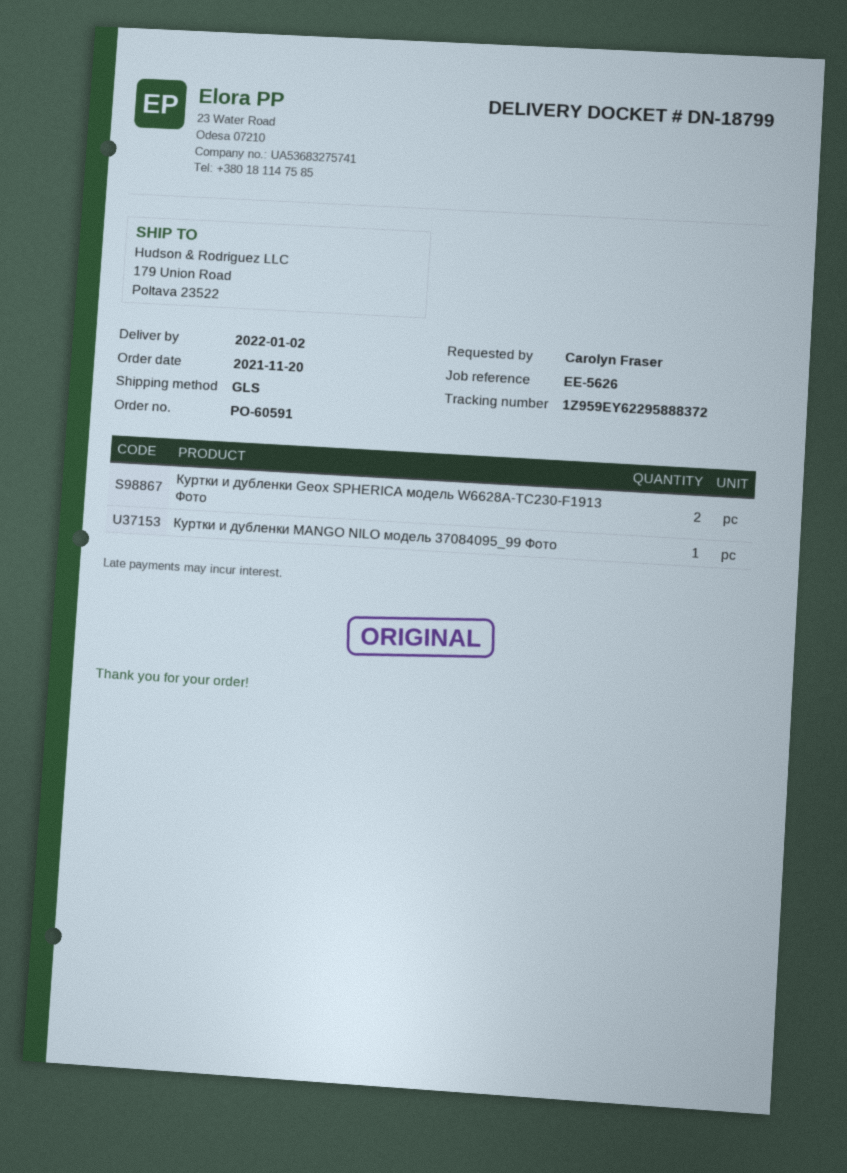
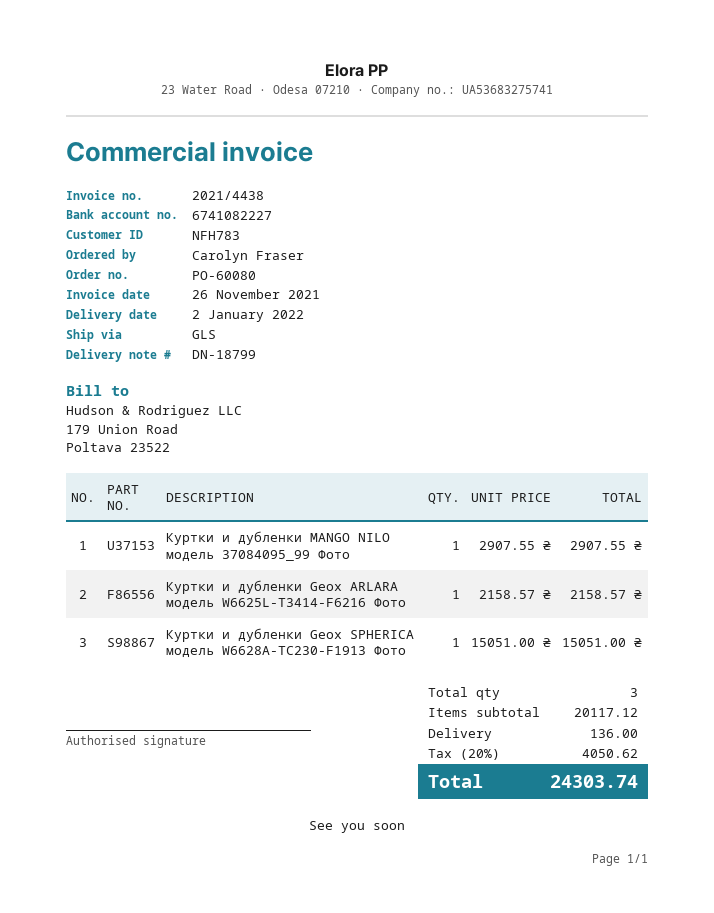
order number: PO-60591 -> PO-60080
Куртки и дубленки Geox SPHERICA модель W6628A-TC230-F1913 Фото: 2 -> 1
Куртки и дубленки Geox ARLARA модель W6625L-T3414-F6216 Фото: none -> 1

